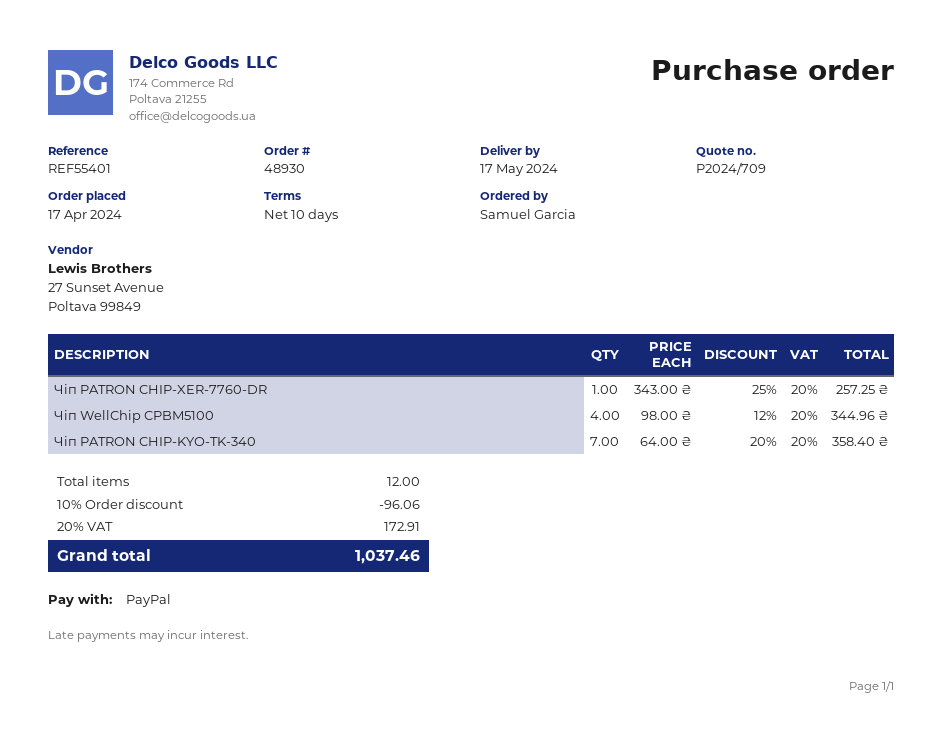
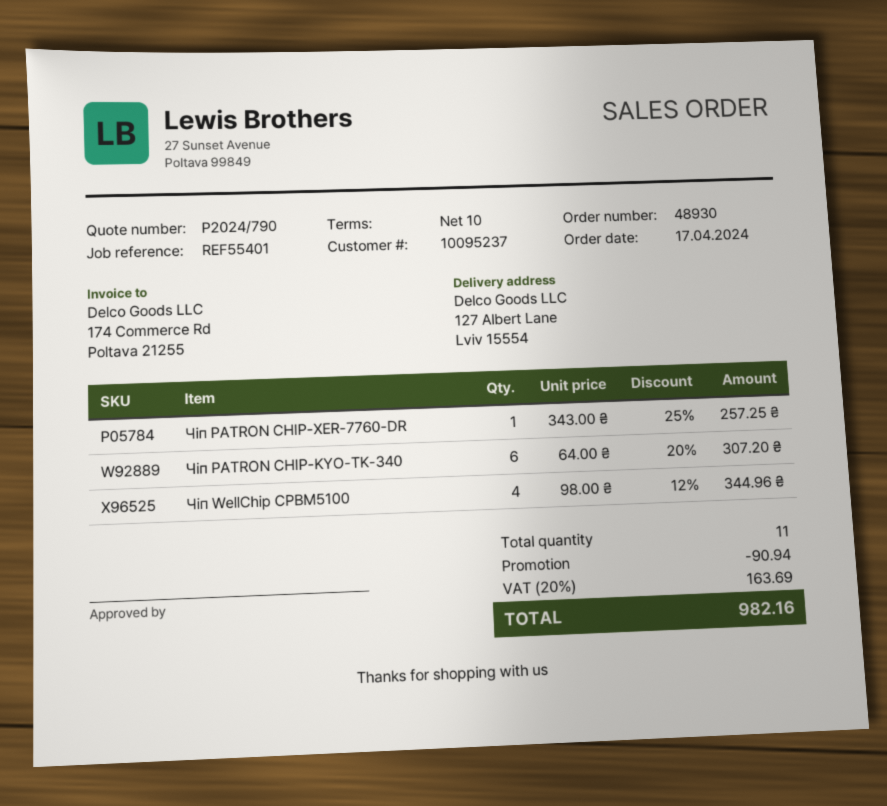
quote number: P2024/709 -> P2024/790
Чіп PATRON CHIP-KYO-TK-340: 7 x 64.00 - 20% = 358.40 -> 6 x 64.00 - 20% = 307.20
total quantity: 12 -> 11
discount: 96.06 -> 90.94
tax: 20% = 172.91 -> 20% = 163.69
total: 1037.46 -> 982.16

